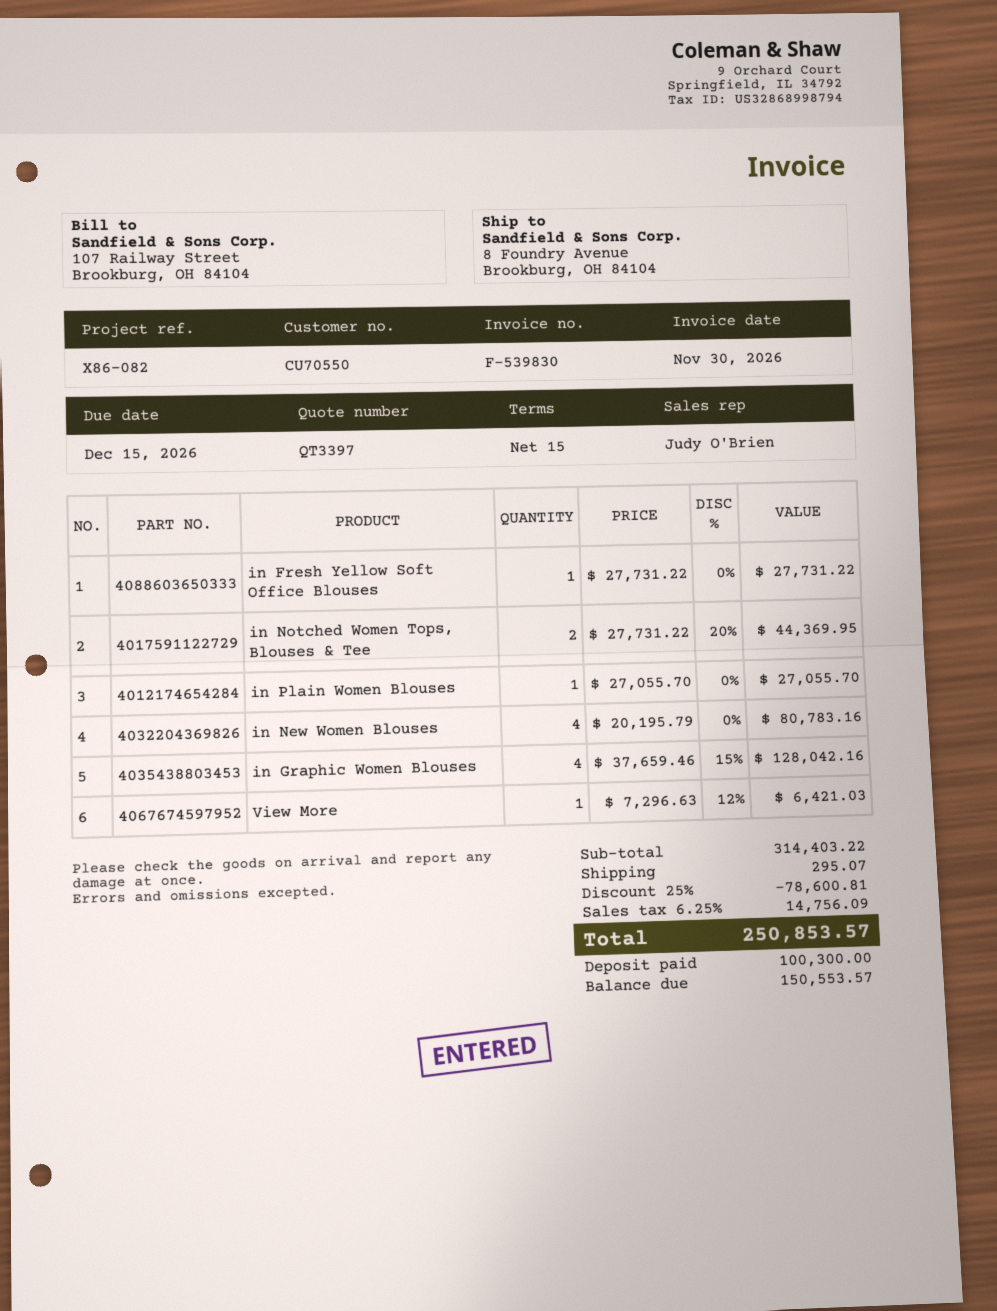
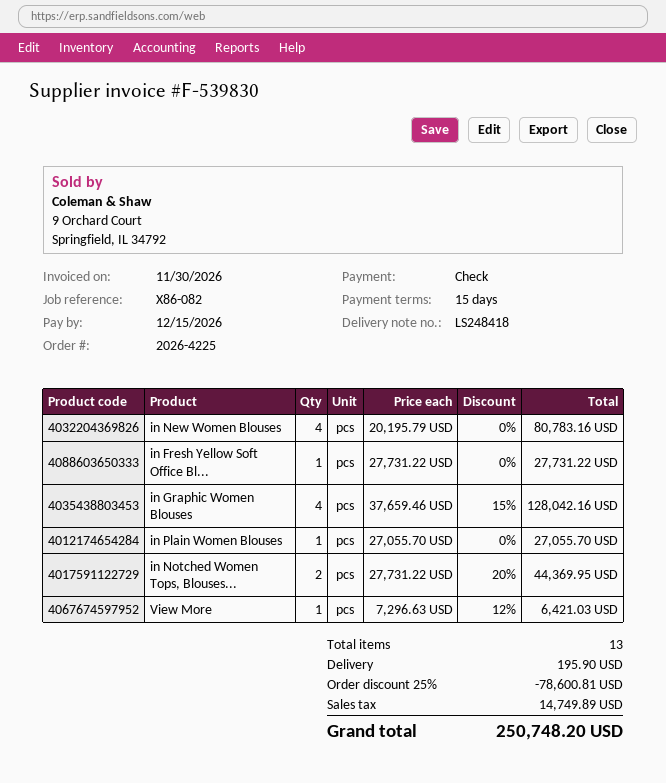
shipping: 295.07 -> 195.90
tax: 14756.09 -> 14749.89
total: 250853.57 -> 250748.20

